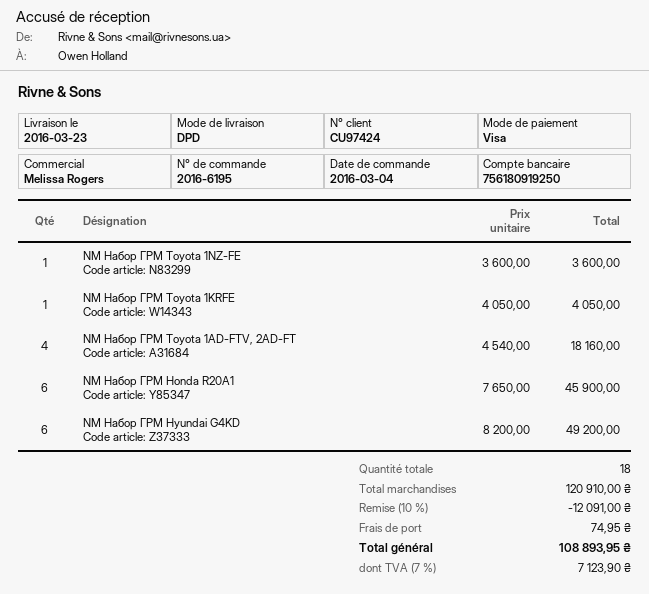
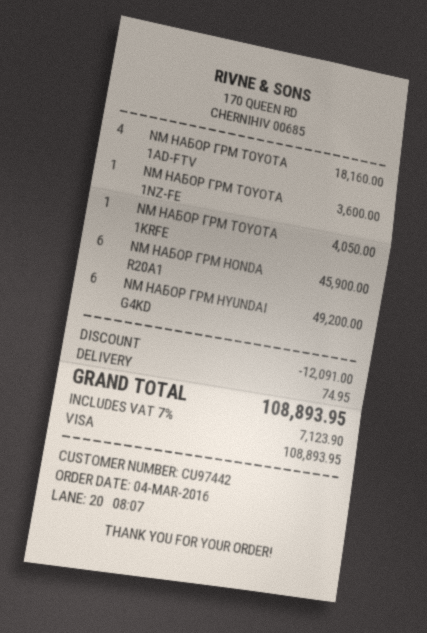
customer number: CU97424 -> CU97442

